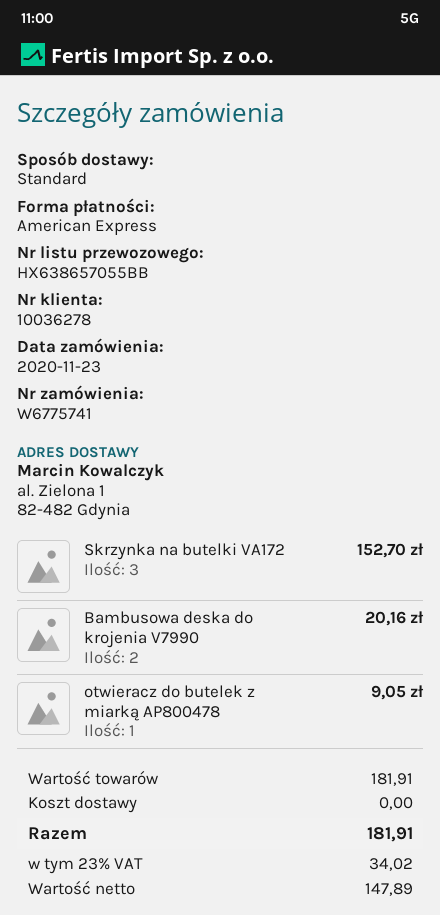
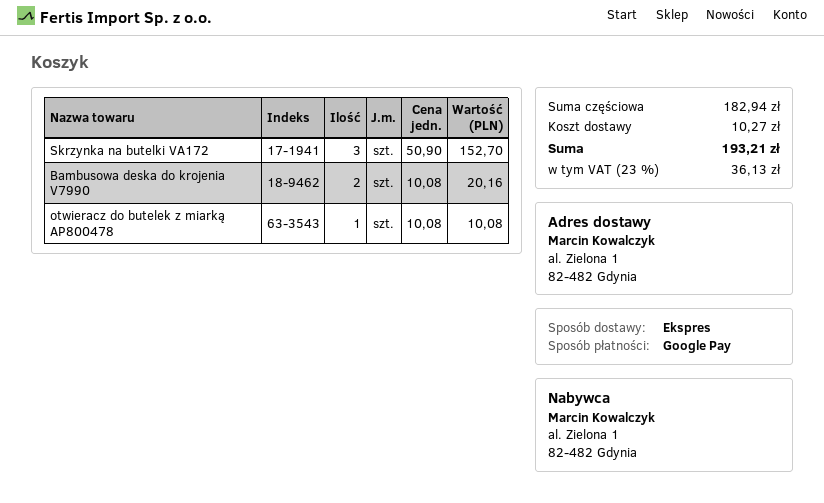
payment method: American Express -> Google Pay
shipping method: standard -> express
otwieracz do butelek z miarką AP800478: 1 for 9.05 -> 1 for 10.08
subtotal: 181.91 -> 182.94
shipping: 0.00 -> 10.27
tax: 23% = 34.02 -> 23% = 36.13
total: 181.91 -> 193.21

